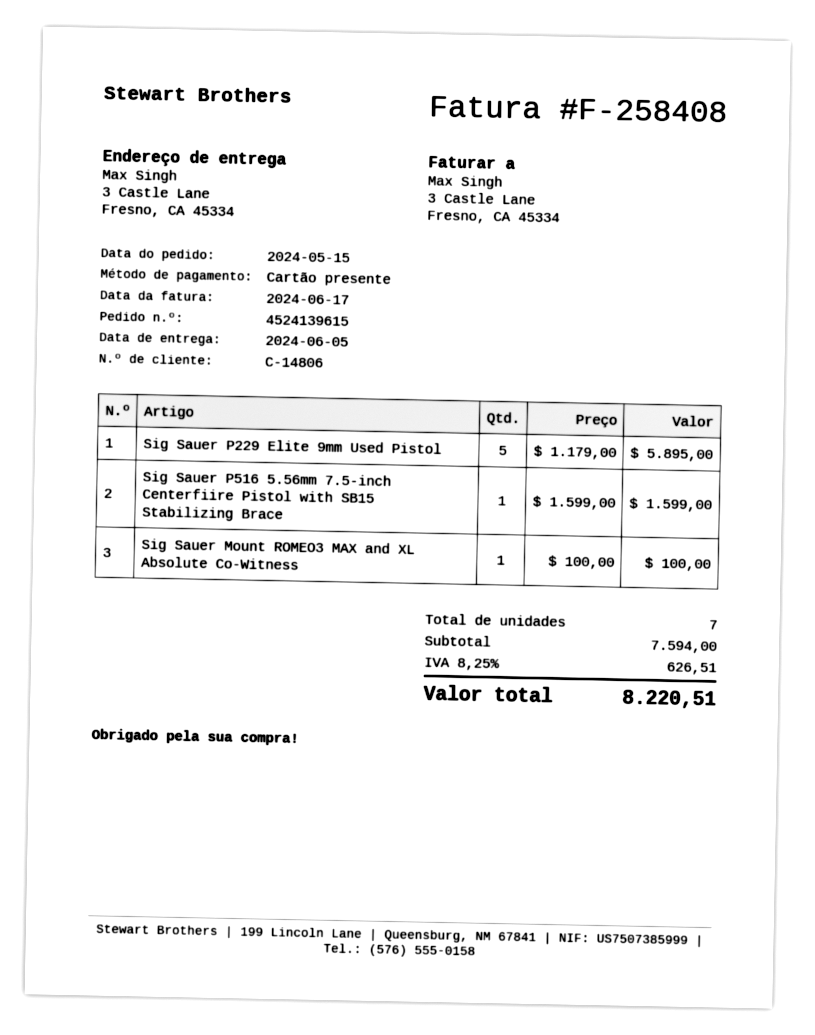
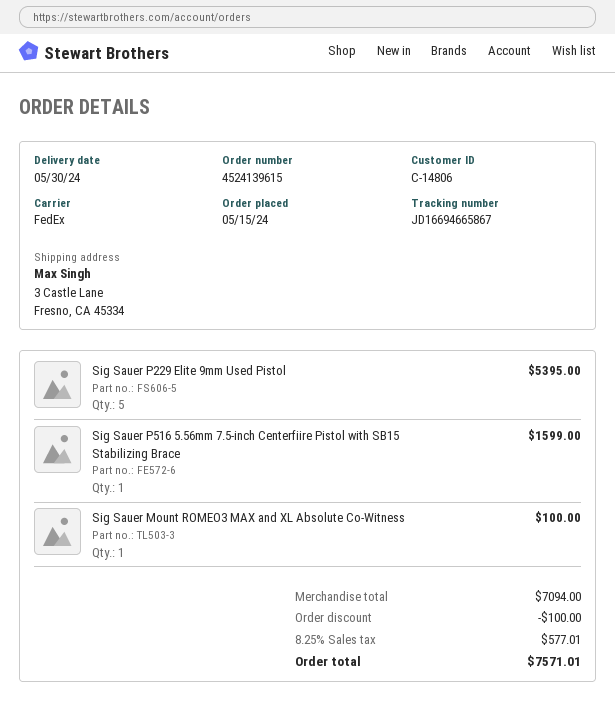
delivery date: 2024-06-05 -> 2024-05-30
Sig Sauer P229 Elite 9mm Used Pistol: 5 for 5895.00 -> 5 for 5395.00
subtotal: 7594.00 -> 7094.00
discount: none -> 100.00
tax: 8.25% = 626.51 -> 8.25% = 577.01
total: 8220.51 -> 7571.01

